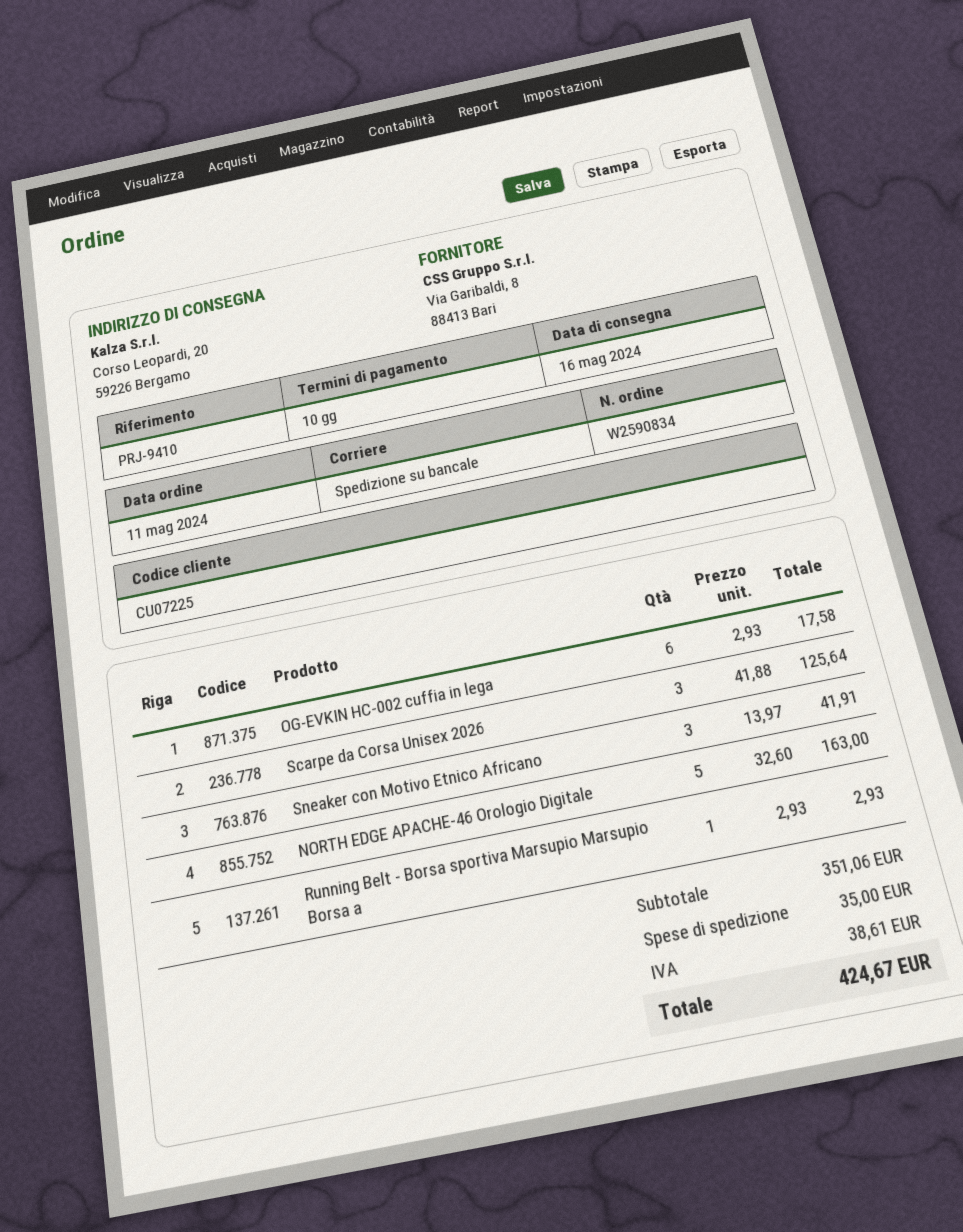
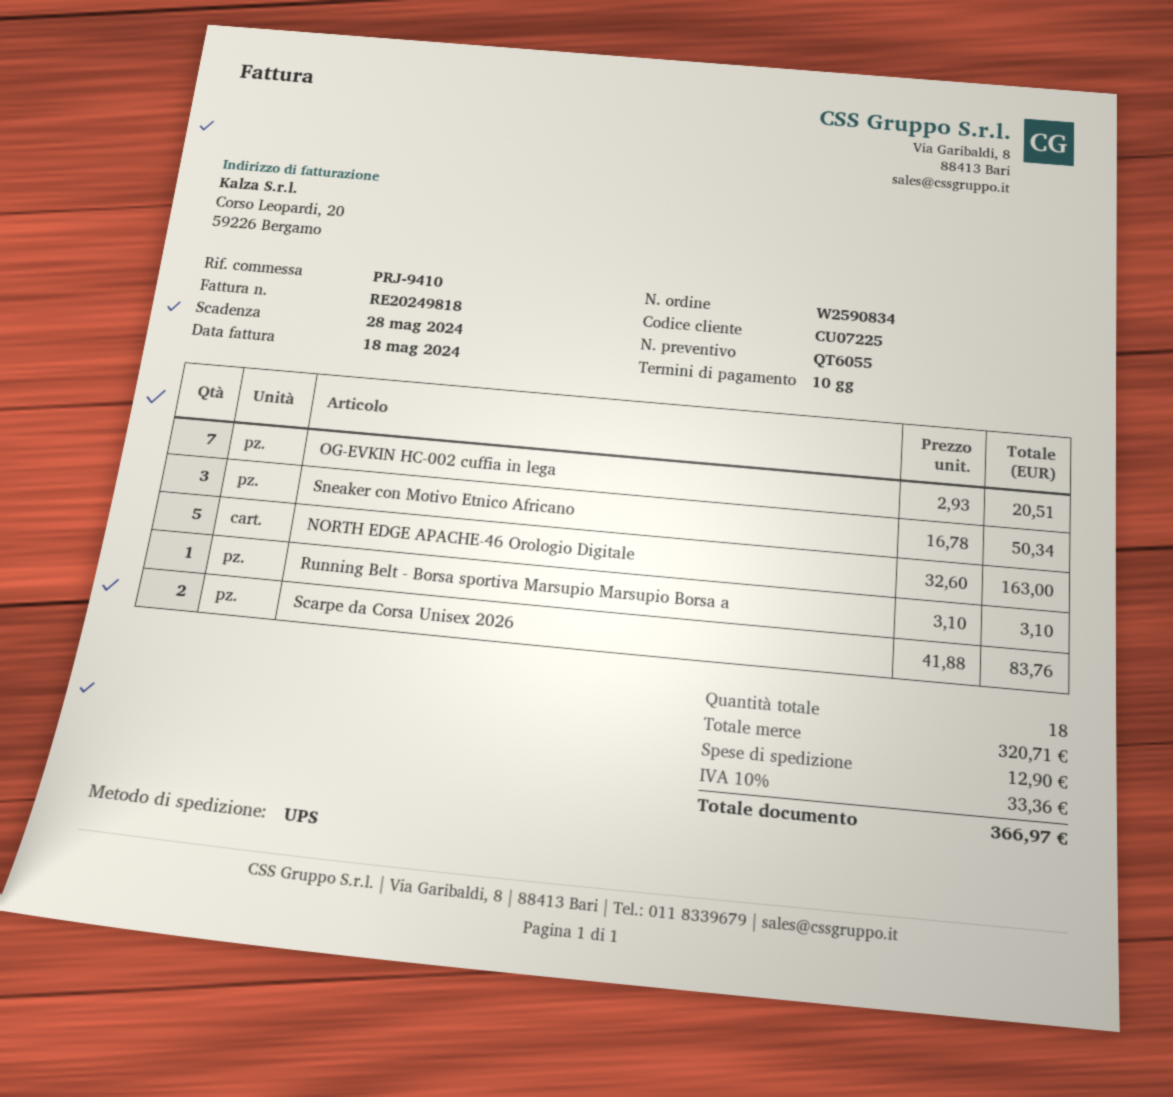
shipping method: pallet freight -> UPS
OG-EVKIN HC-002 cuffia in lega: 6 x 2.93 = 17.58 -> 7 x 2.93 = 20.51
Scarpe da Corsa Unisex 2026: 3 x 41.88 = 125.64 -> 2 x 41.88 = 83.76
Sneaker con Motivo Etnico Africano: 3 x 13.97 = 41.91 -> 3 x 16.78 = 50.34
Running Belt - Borsa sportiva Marsupio Marsupio Borsa a: 1 x 2.93 = 2.93 -> 1 x 3.10 = 3.10
subtotal: 351.06 -> 320.71
shipping: 35.00 -> 12.90
tax: 38.61 -> 33.36
total: 424.67 -> 366.97

